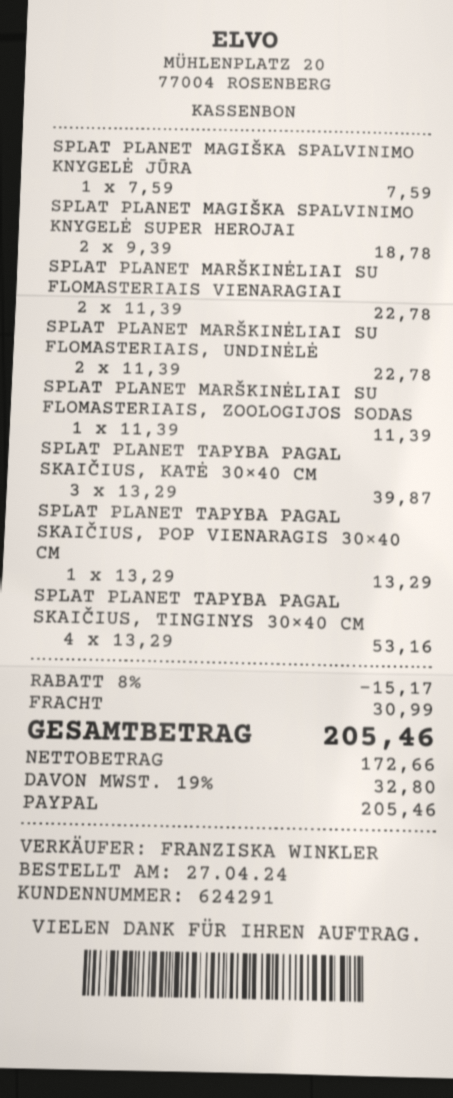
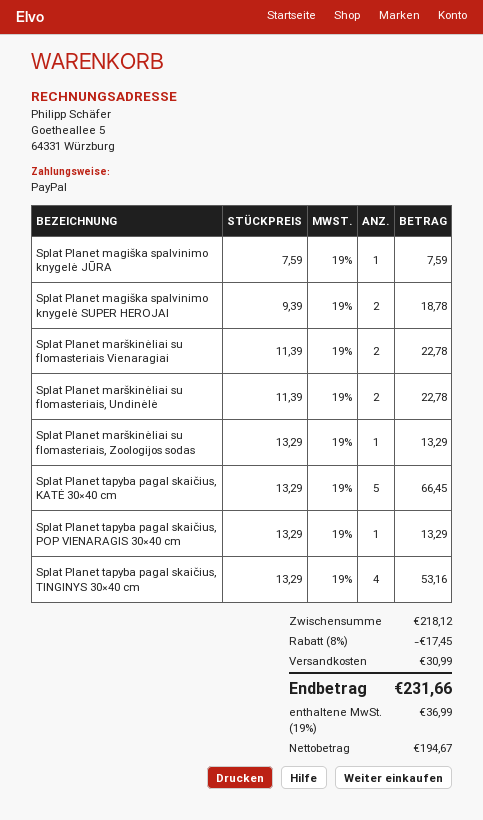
SPLAT PLANET MARŠKINĖLIAI SU FLOMASTERIAIS, ZOOLOGIJOS SODAS: 1 x 11.39 = 11.39 -> 1 x 13.29 = 13.29
SPLAT PLANET TAPYBA PAGAL SKAIČIUS, KATĖ 30×40 CM: 3 x 13.29 = 39.87 -> 5 x 13.29 = 66.45
discount: 8% = 15.17 -> 8% = 17.45
net: 172.66 -> 194.67
tax: 19% = 32.80 -> 19% = 36.99
total: 205.46 -> 231.66

